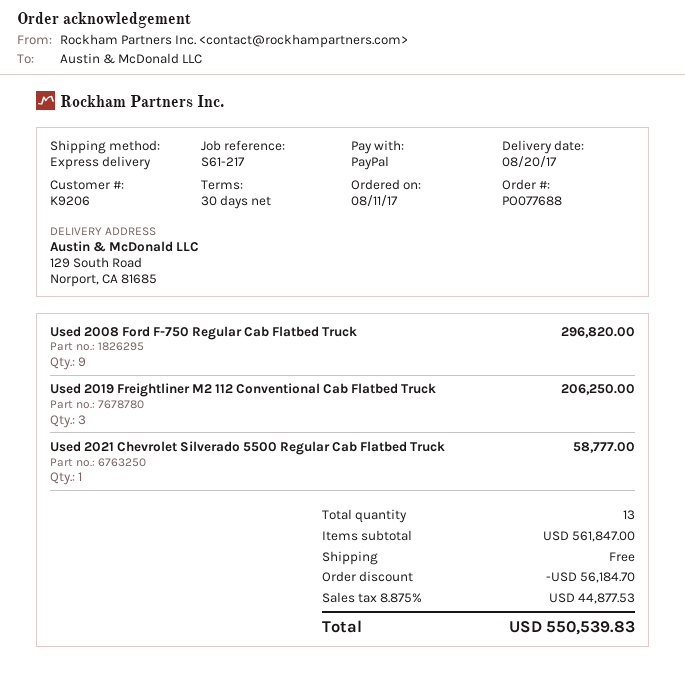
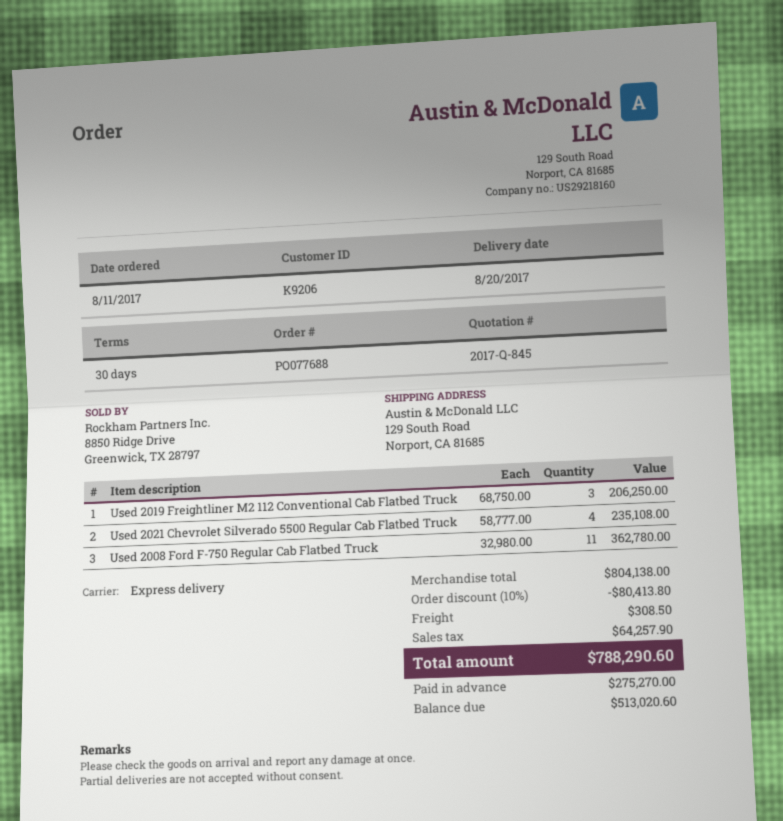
Used 2008 Ford F-750 Regular Cab Flatbed Truck: 9 for 296820.00 -> 11 for 362780.00
Used 2021 Chevrolet Silverado 5500 Regular Cab Flatbed Truck: 1 for 58777.00 -> 4 for 235108.00
subtotal: 561847.00 -> 804138.00
discount: 56184.70 -> 80413.80
shipping: 0.00 -> 308.50
tax: 44877.53 -> 64257.90
total: 550539.83 -> 788290.60

